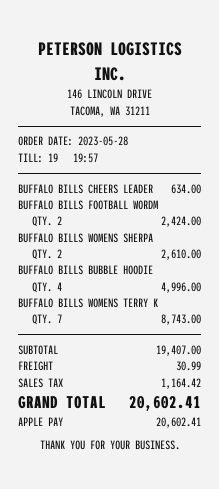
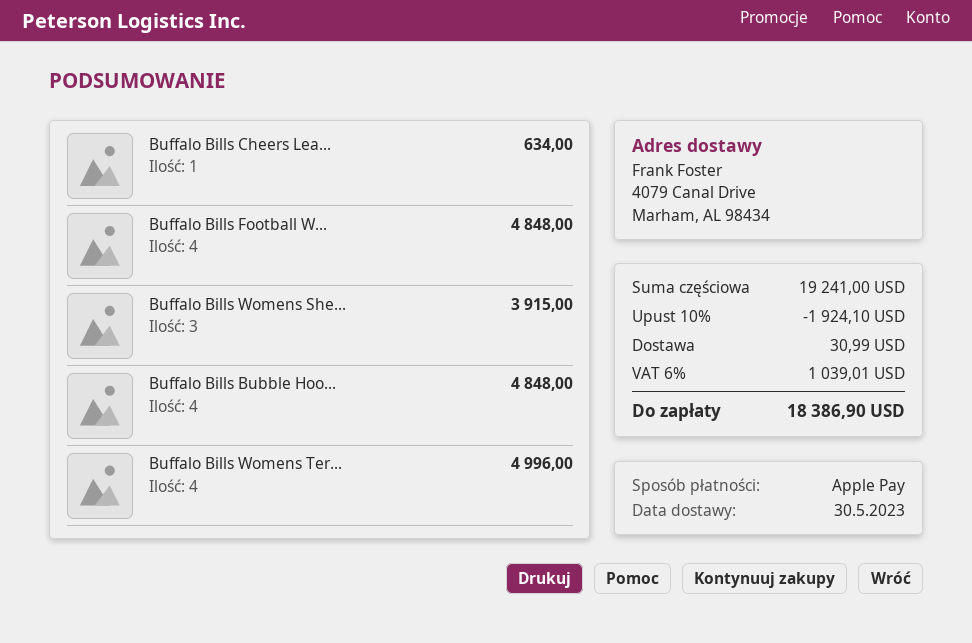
BUFFALO BILLS FOOTBALL WORDM: 2 for 2424.00 -> 4 for 4848.00
BUFFALO BILLS WOMENS SHERPA: 2 for 2610.00 -> 3 for 3915.00
BUFFALO BILLS BUBBLE HOODIE: 4 for 4996.00 -> 4 for 4848.00
BUFFALO BILLS WOMENS TERRY K: 7 for 8743.00 -> 4 for 4996.00
subtotal: 19407.00 -> 19241.00
discount: none -> 10% = 1924.10
tax: 1164.42 -> 1039.01
total: 20602.41 -> 18386.90

